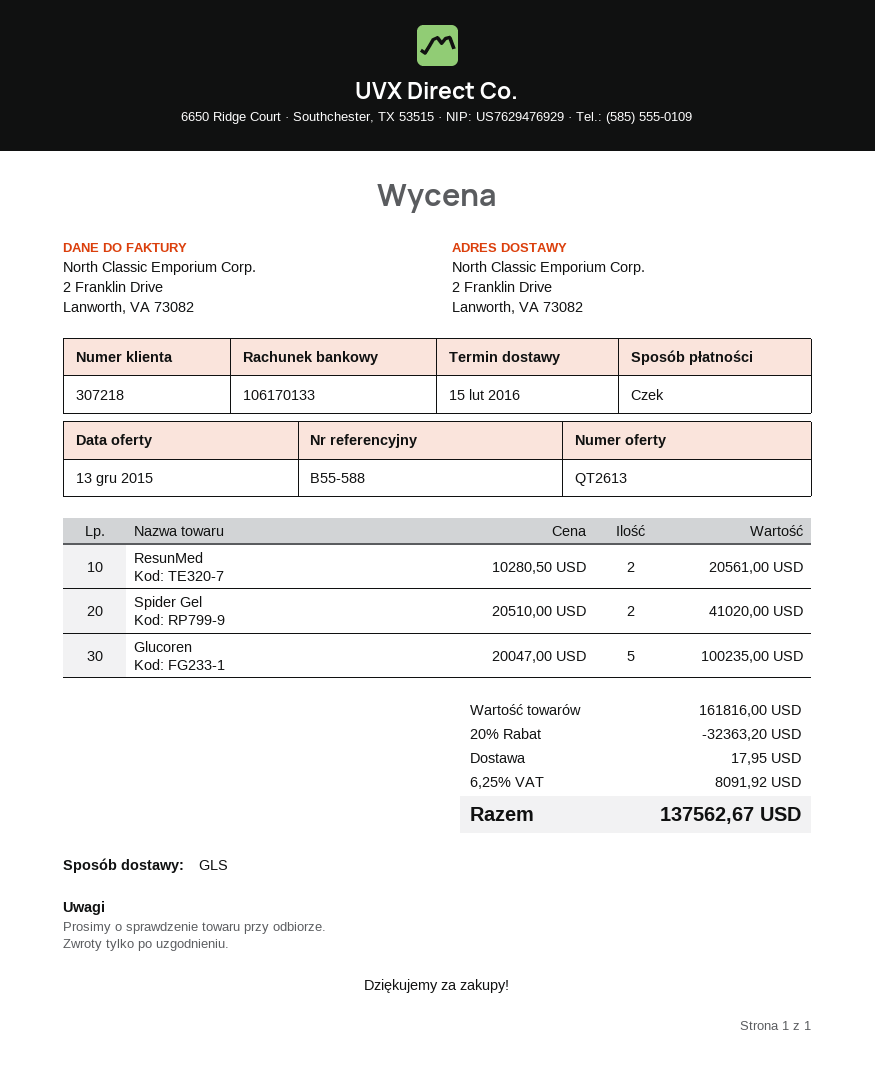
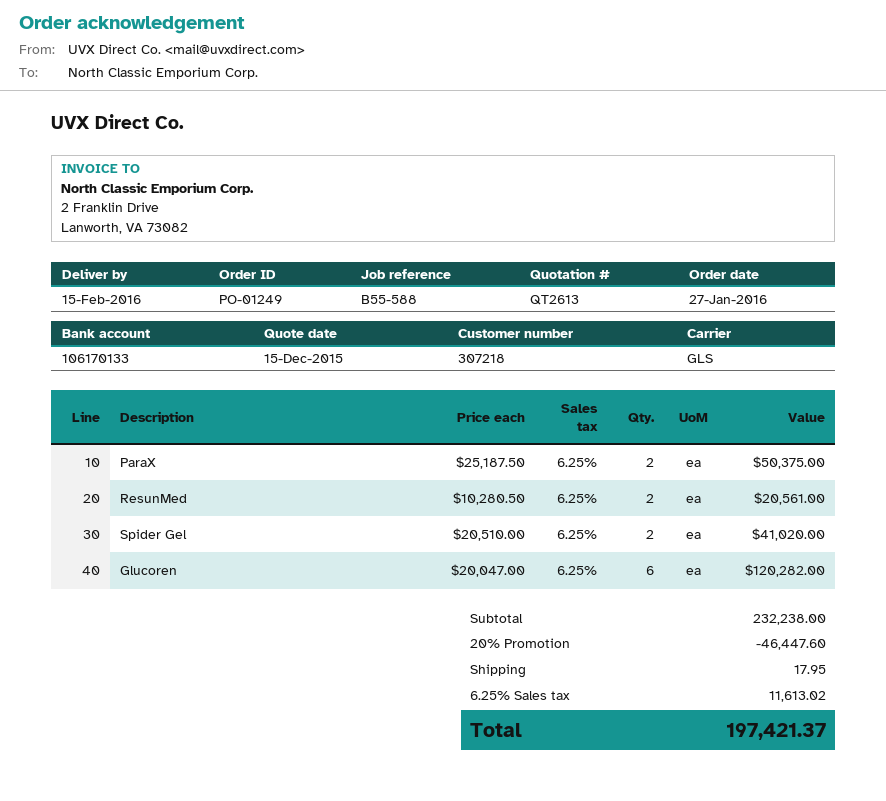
quote date: 2015-12-13 -> 2015-12-15
Glucoren: 5 x 20047.00 = 100235.00 -> 6 x 20047.00 = 120282.00
ParaX: none -> 2 x 25187.50 = 50375.00
subtotal: 161816.00 -> 232238.00
discount: 20% = 32363.20 -> 20% = 46447.60
tax: 6.25% = 8091.92 -> 6.25% = 11613.02
total: 137562.67 -> 197421.37

